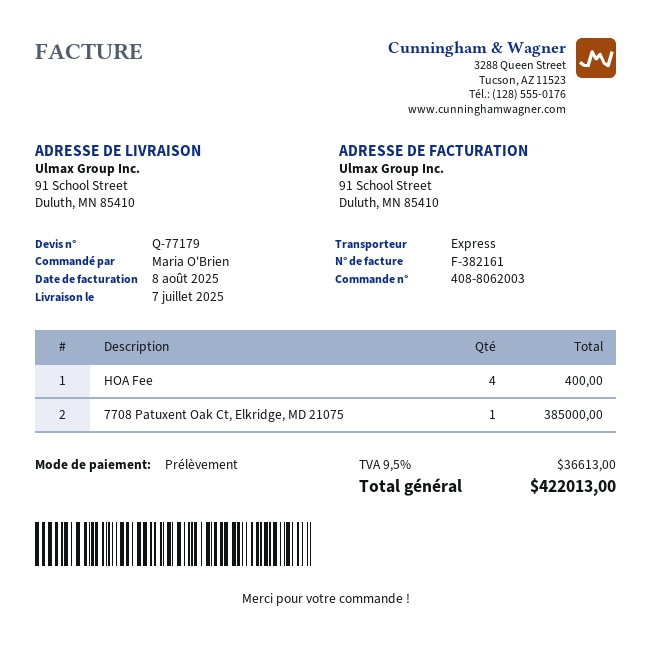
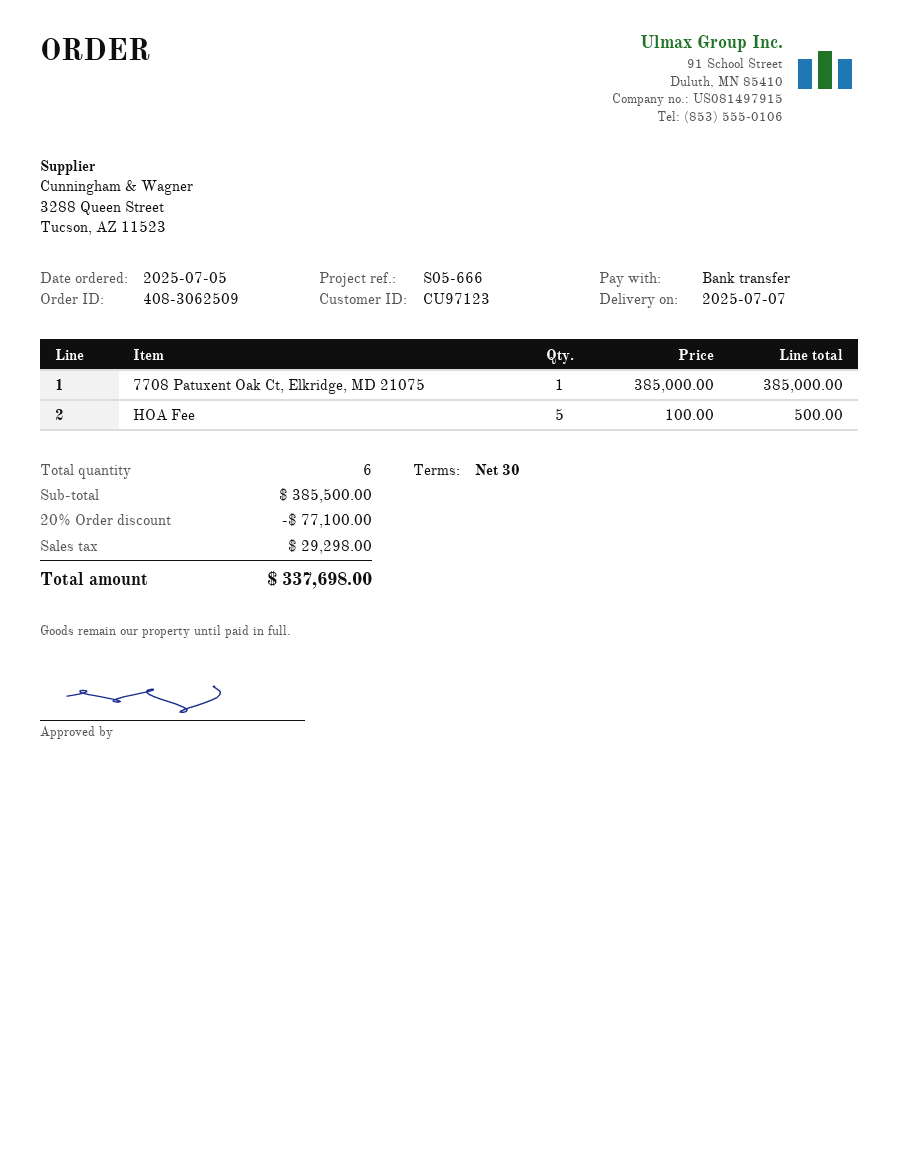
order number: 408-8062003 -> 408-3062509
payment method: direct debit -> bank transfer
HOA Fee: 4 for 400.00 -> 5 for 500.00
discount: none -> 20% = 77100.00
tax: 36613.00 -> 29298.00
total: 422013.00 -> 337698.00

